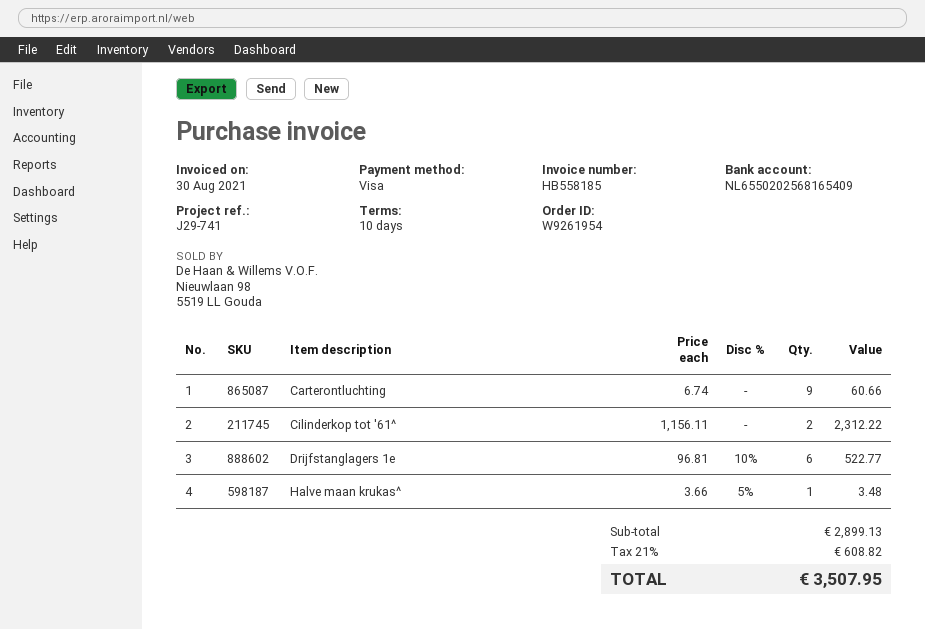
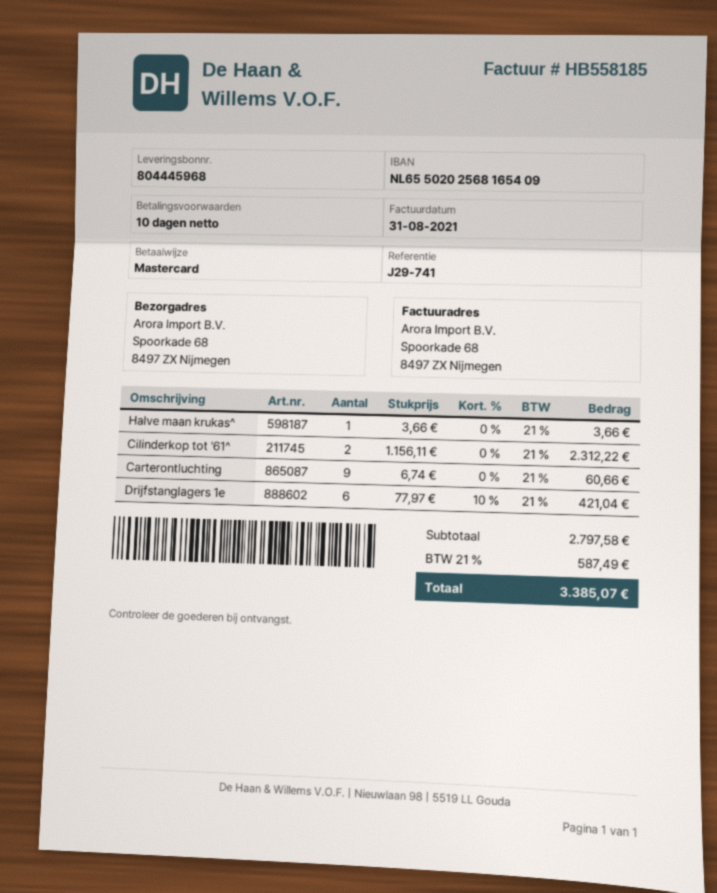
invoice date: 2021-08-30 -> 2021-08-31
payment method: Visa -> Mastercard
Drijfstanglagers 1e: 6 x 96.81 - 10% = 522.77 -> 6 x 77.97 - 10% = 421.04
Halve maan krukas^: 1 x 3.66 - 5% = 3.48 -> 1 x 3.66 = 3.66
subtotal: 2899.13 -> 2797.58
tax: 21% = 608.82 -> 21% = 587.49
total: 3507.95 -> 3385.07

